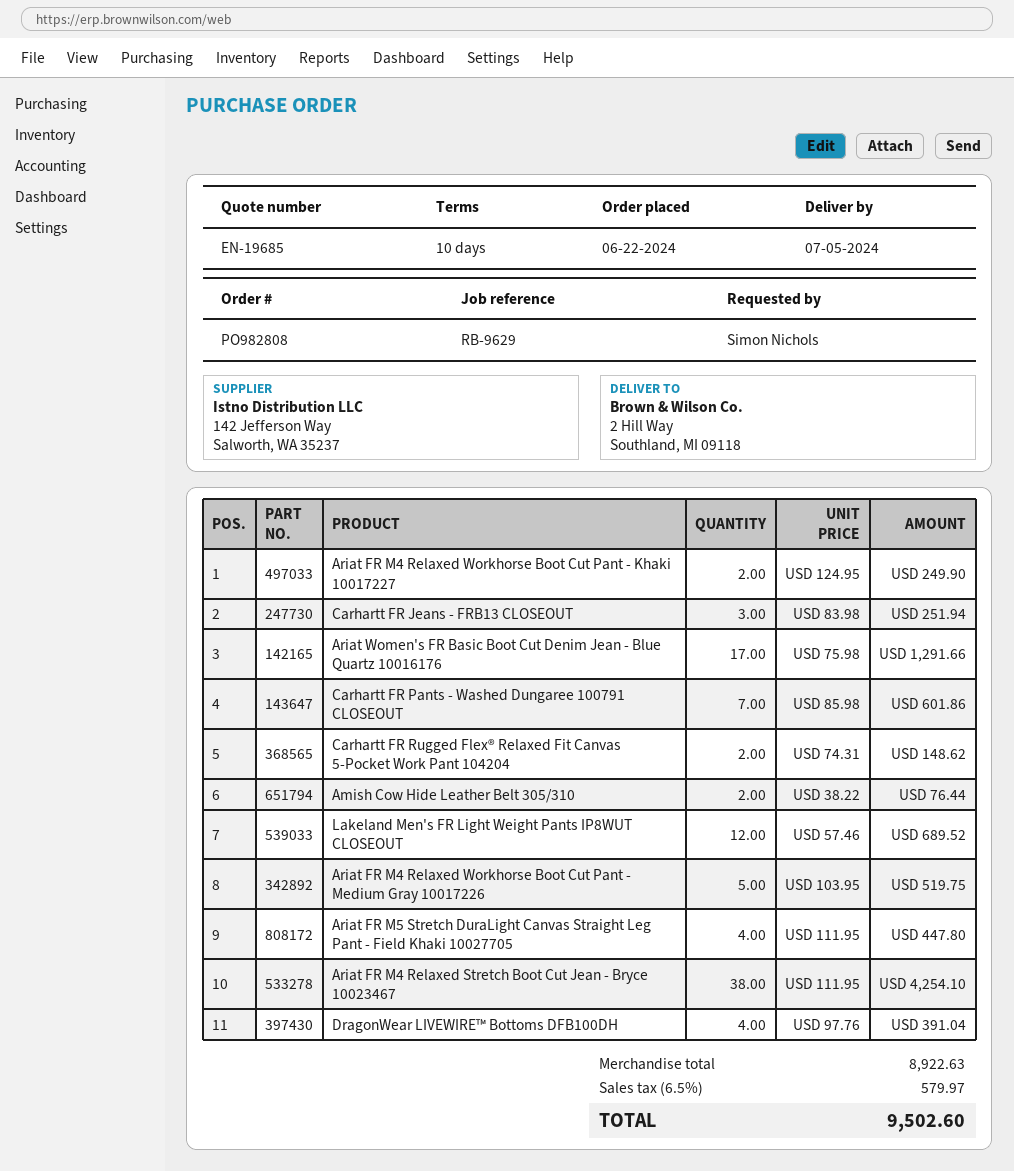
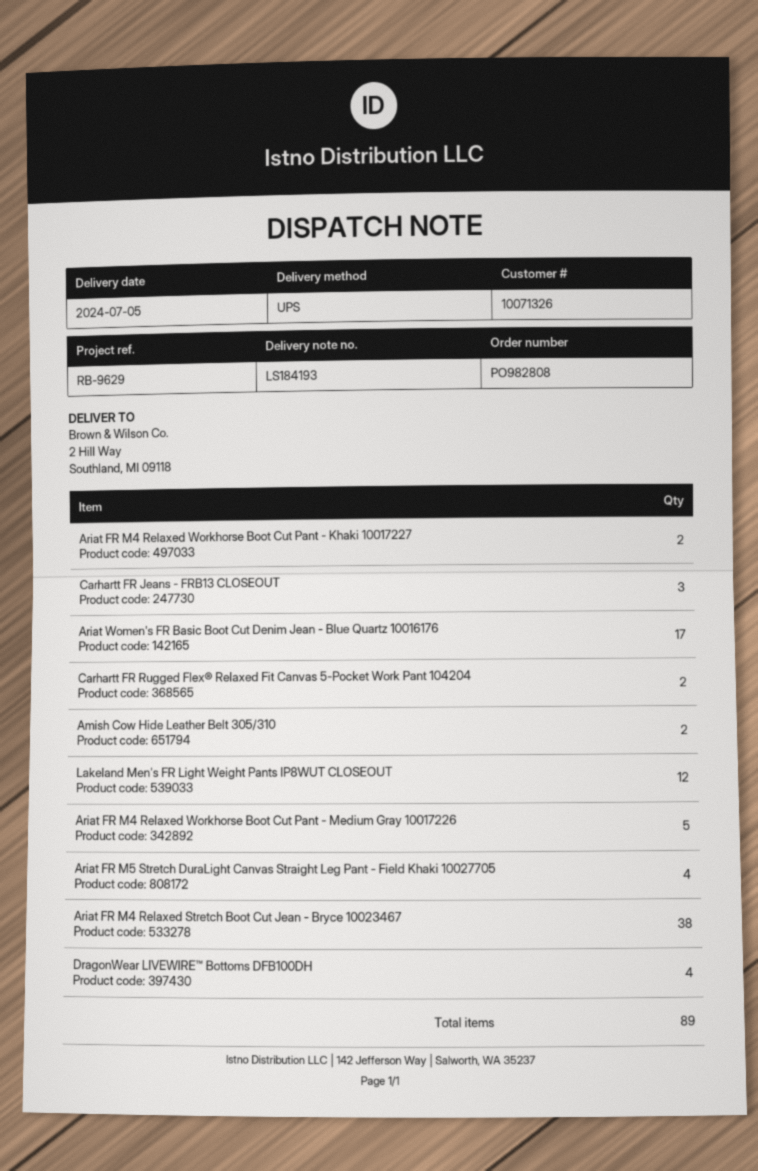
Carhartt FR Pants - Washed Dungaree 100791 CLOSEOUT: 7 -> none

